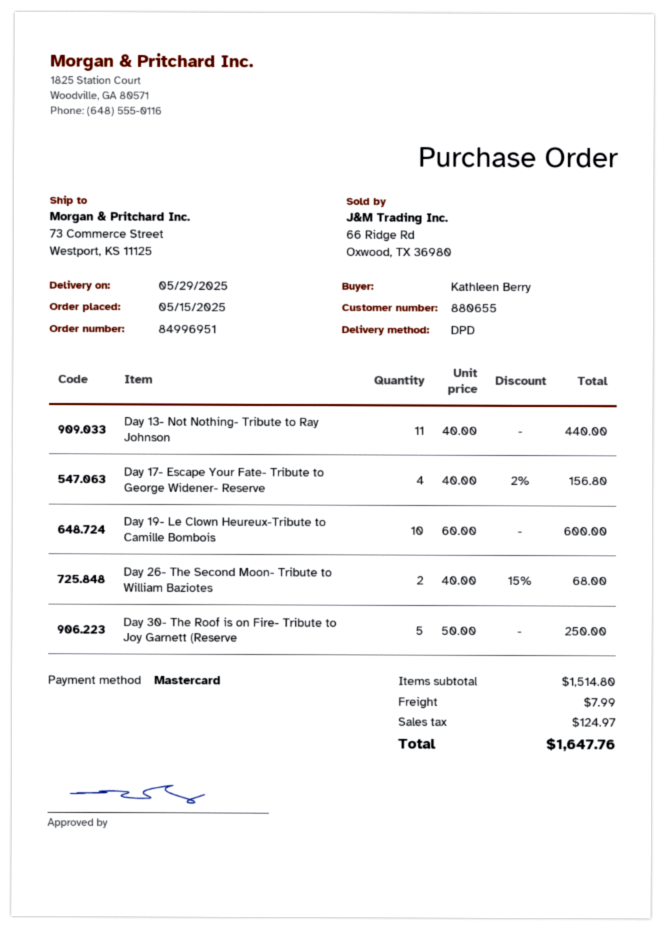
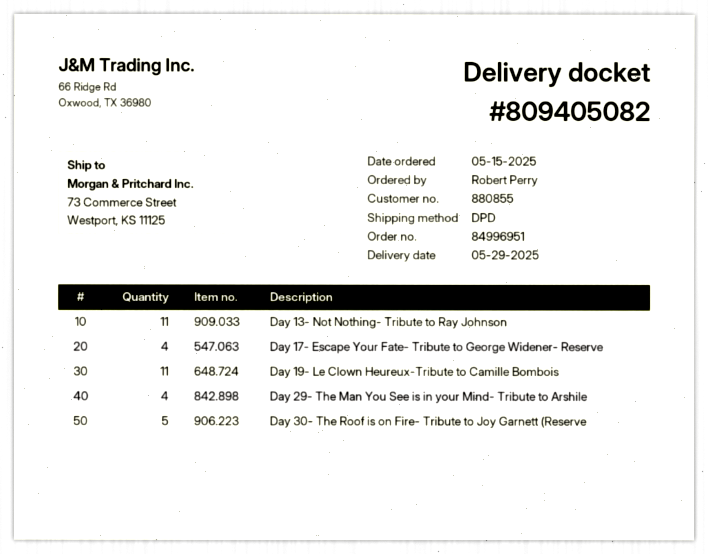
customer number: 880655 -> 880855
ordered by: Kathleen Berry -> Robert Perry
Day 19- Le Clown Heureux-Tribute to Camille Bombois: 10 -> 11
Day 26- The Second Moon- Tribute to William Baziotes: 2 -> none
Day 29- The Man You See is in your Mind- Tribute to Arshile: none -> 4

